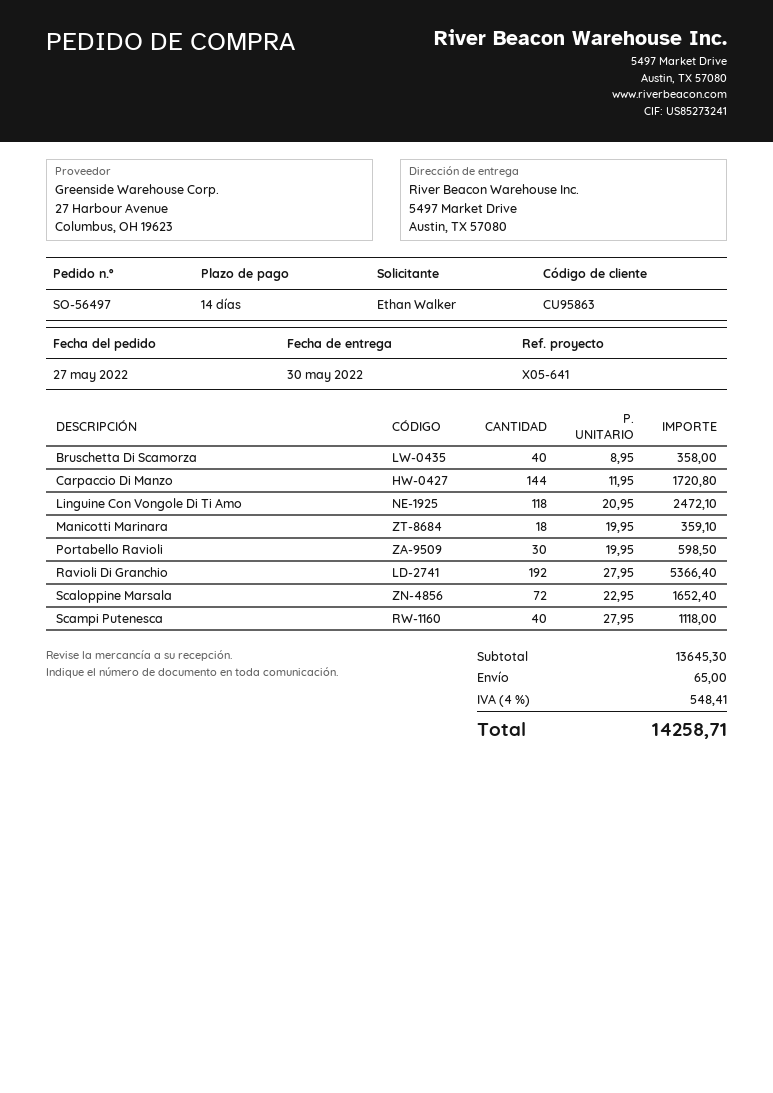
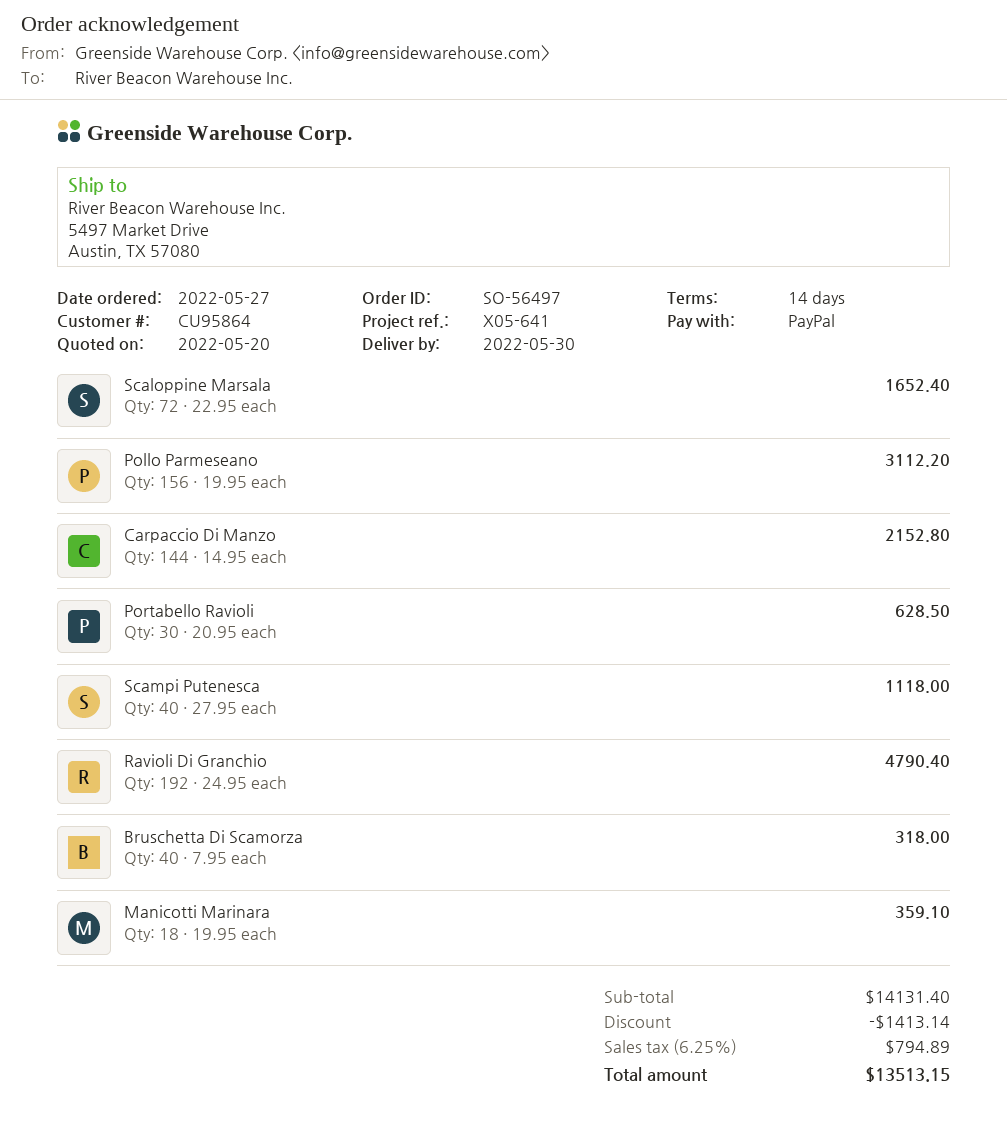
customer number: CU95863 -> CU95864
Bruschetta Di Scamorza: 40 x 8.95 = 358.00 -> 40 x 7.95 = 318.00
Carpaccio Di Manzo: 144 x 11.95 = 1720.80 -> 144 x 14.95 = 2152.80
Linguine Con Vongole Di Ti Amo: 118 x 20.95 = 2472.10 -> none
Portabello Ravioli: 30 x 19.95 = 598.50 -> 30 x 20.95 = 628.50
Ravioli Di Granchio: 192 x 27.95 = 5366.40 -> 192 x 24.95 = 4790.40
Pollo Parmeseano: none -> 156 x 19.95 = 3112.20
subtotal: 13645.30 -> 14131.40
discount: none -> 1413.14
shipping: 65.00 -> none
tax: 4% = 548.41 -> 6.25% = 794.89
total: 14258.71 -> 13513.15

